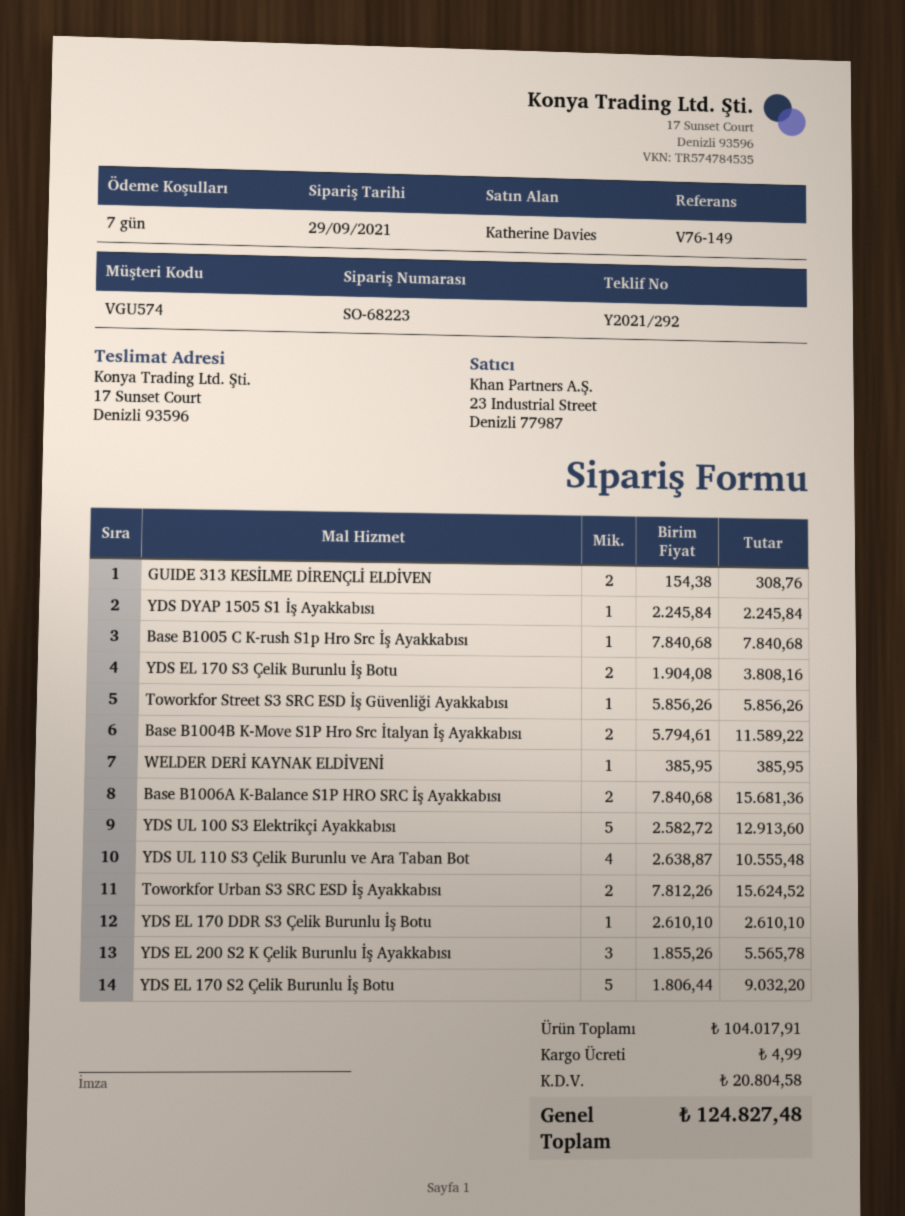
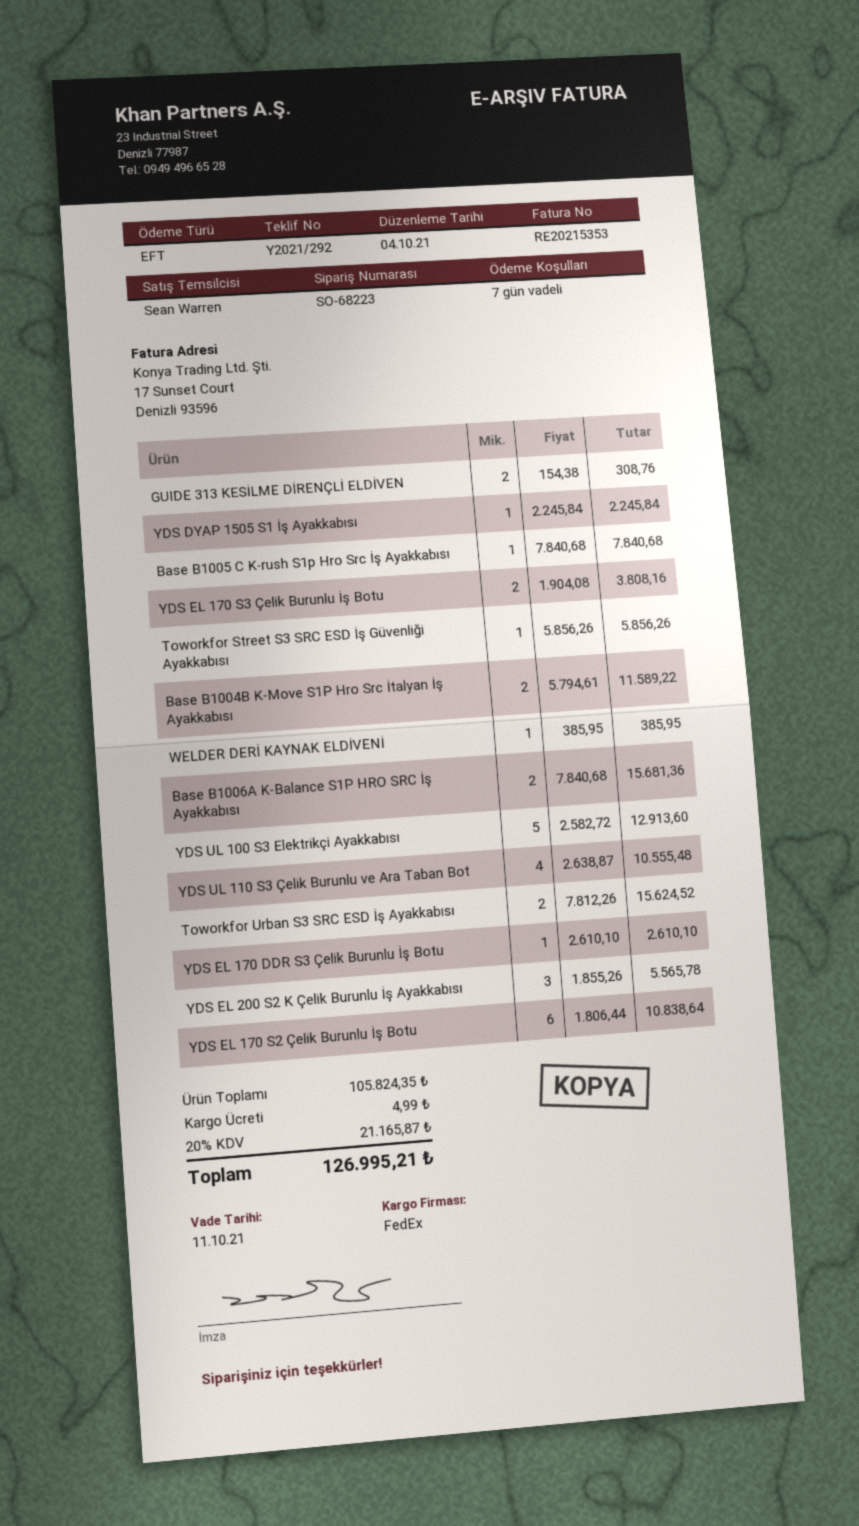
YDS EL 170 S2 Çelik Burunlu İş Botu: 5 x 1806.44 = 9032.20 -> 6 x 1806.44 = 10838.64
subtotal: 104017.91 -> 105824.35
tax: 20804.58 -> 21165.87
total: 124827.48 -> 126995.21

